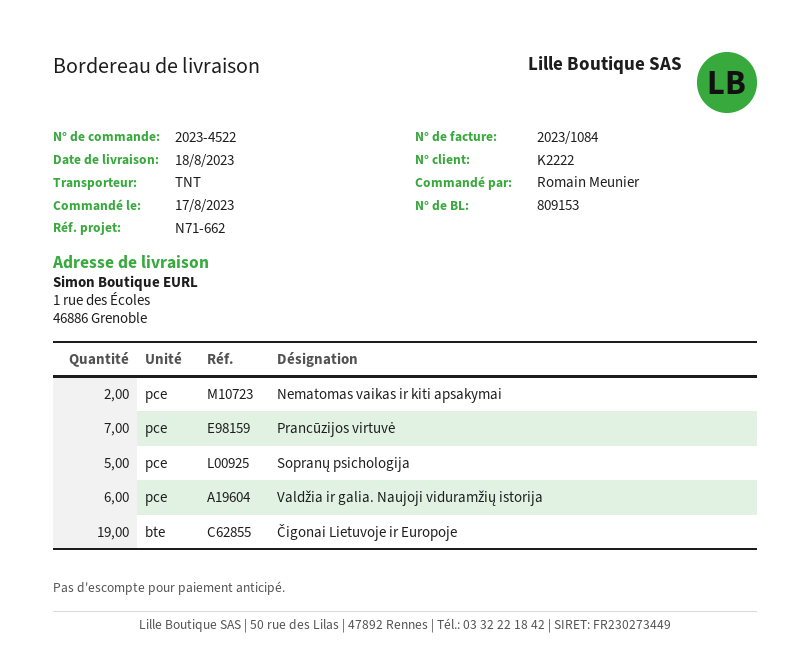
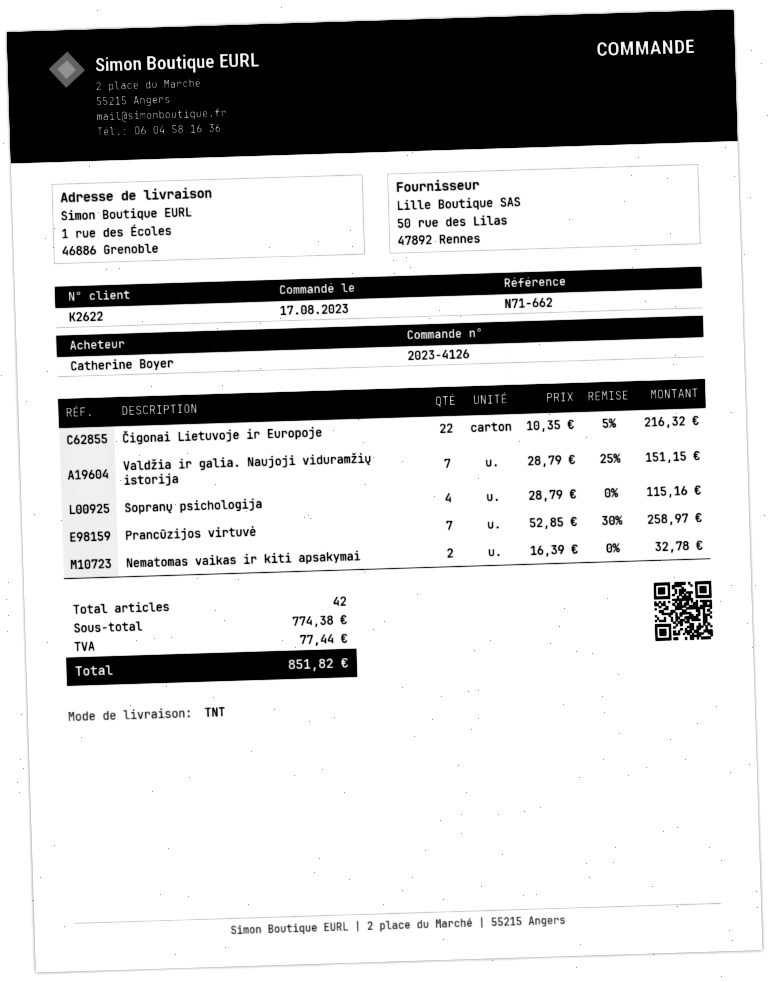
order number: 2023-4522 -> 2023-4126
customer number: K2222 -> K2622
ordered by: Romain Meunier -> Catherine Boyer
Sopranų psichologija: 5 -> 4
Valdžia ir galia. Naujoji viduramžių istorija: 6 -> 7
Čigonai Lietuvoje ir Europoje: 19 -> 22

